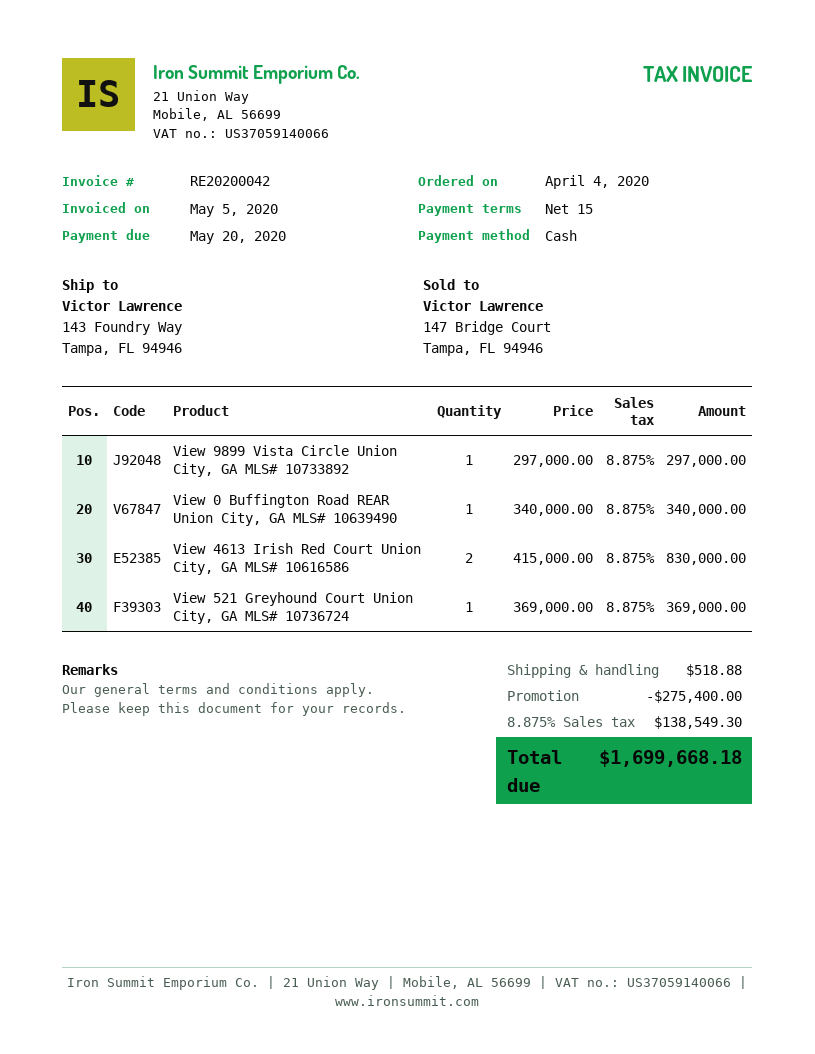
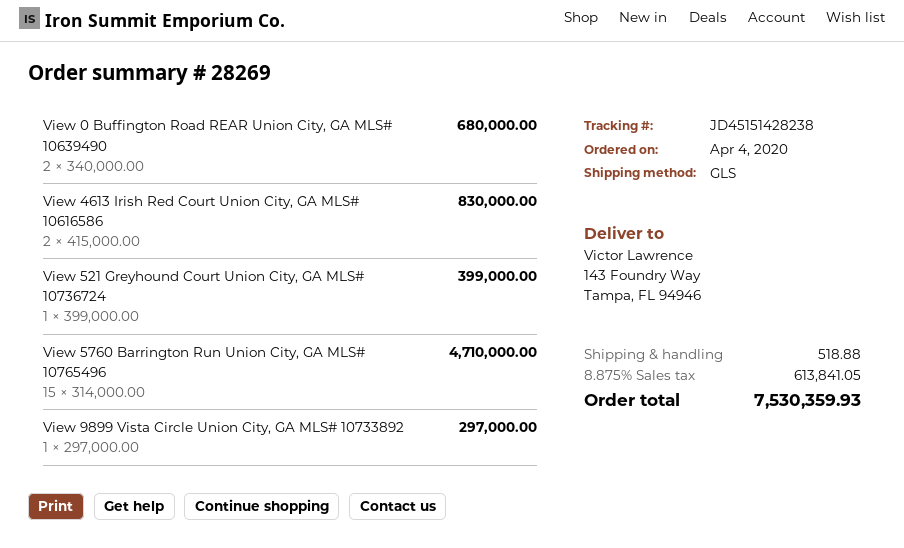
View 0 Buffington Road REAR Union City, GA MLS# 10639490: 1 x 340000.00 = 340000.00 -> 2 x 340000.00 = 680000.00
View 521 Greyhound Court Union City, GA MLS# 10736724: 1 x 369000.00 = 369000.00 -> 1 x 399000.00 = 399000.00
View 5760 Barrington Run Union City, GA MLS# 10765496: none -> 15 x 314000.00 = 4710000.00
discount: 275400.00 -> none
tax: 8.875% = 138549.30 -> 8.875% = 613841.05
total: 1699668.18 -> 7530359.93

